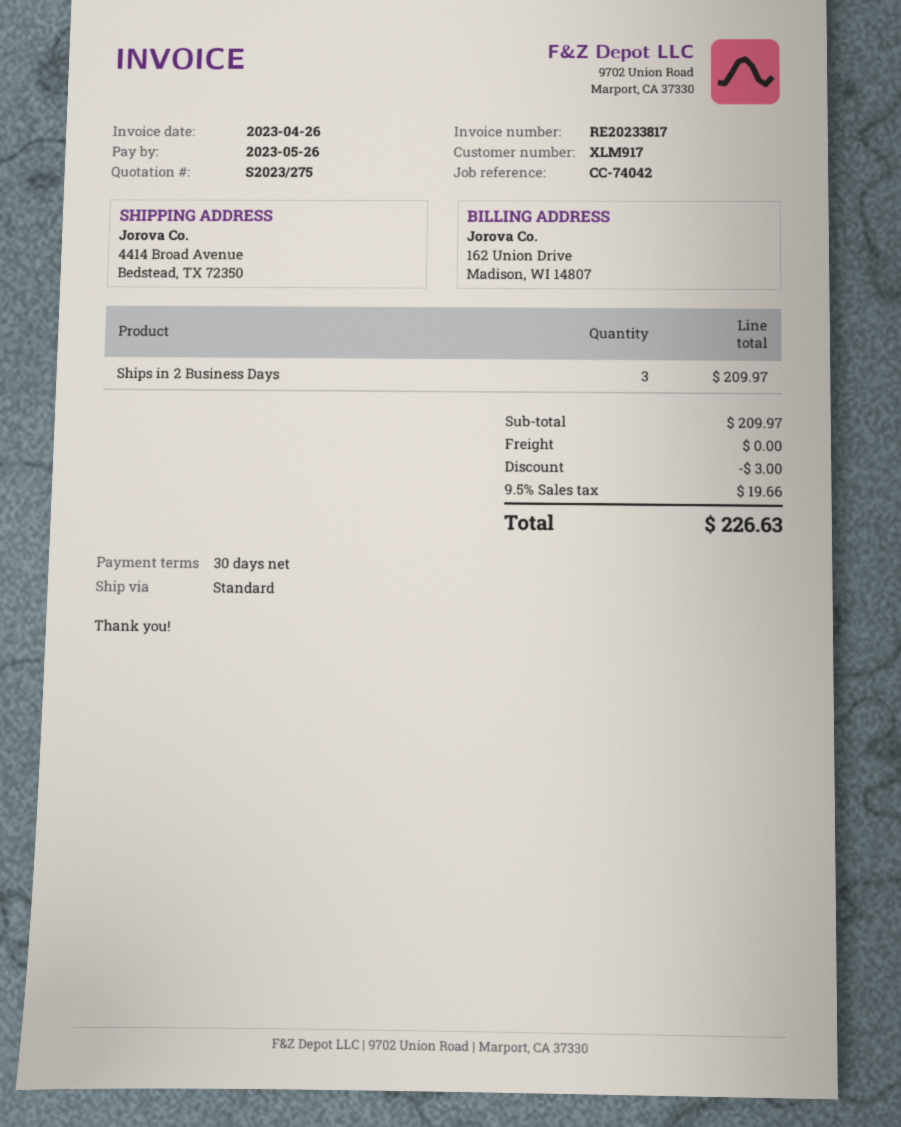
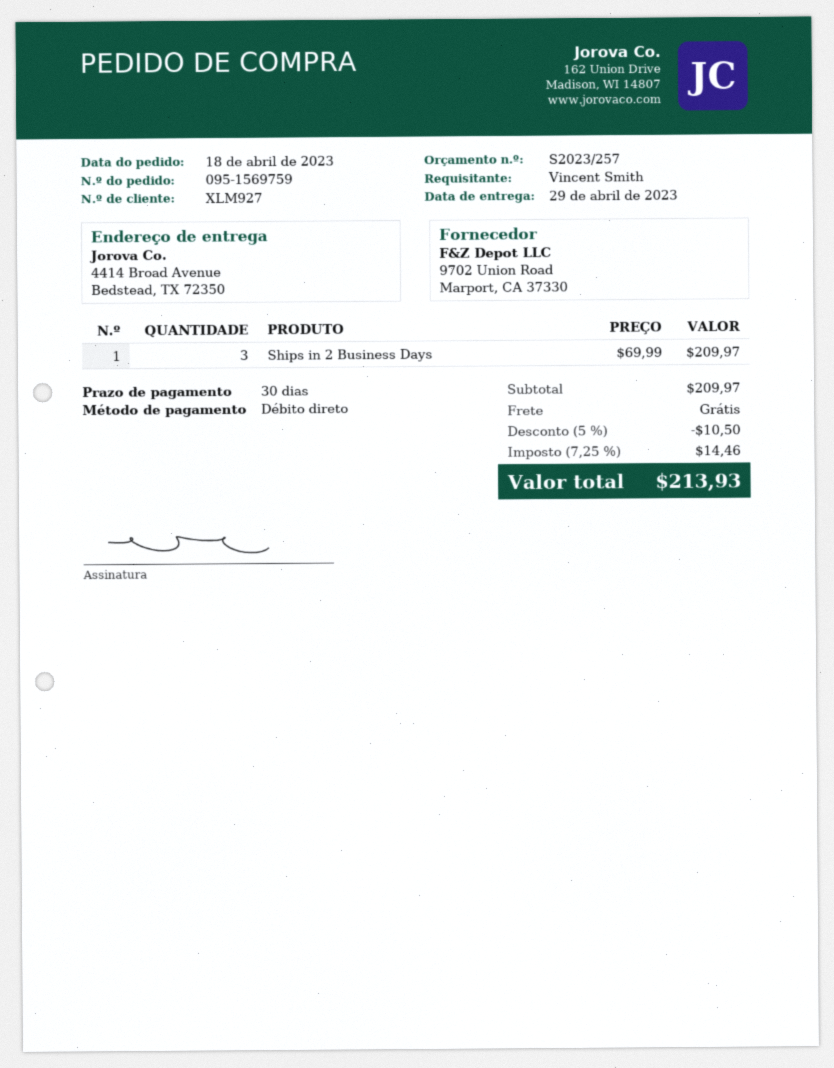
quote number: S2023/275 -> S2023/257
customer number: XLM917 -> XLM927
discount: 3.00 -> 10.50
tax: 9.5% = 19.66 -> 7.25% = 14.46
total: 226.63 -> 213.93

